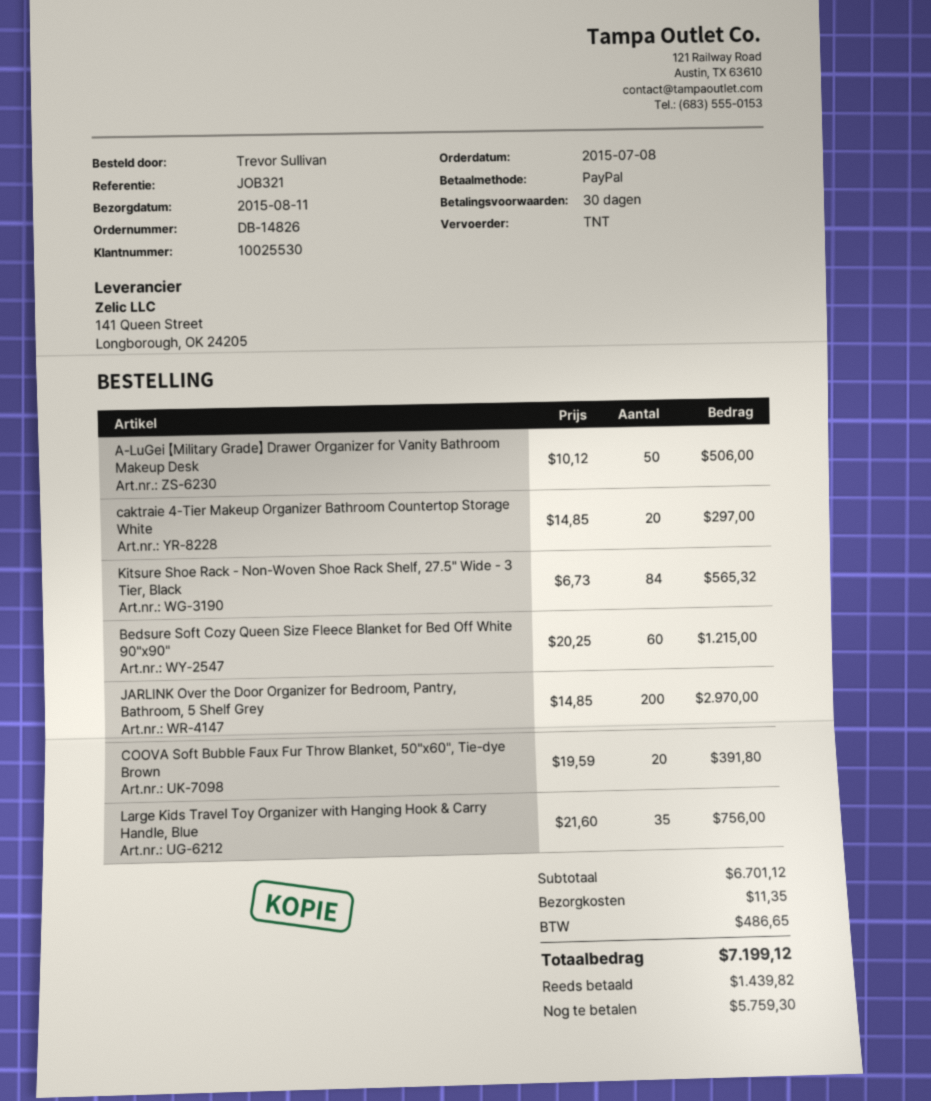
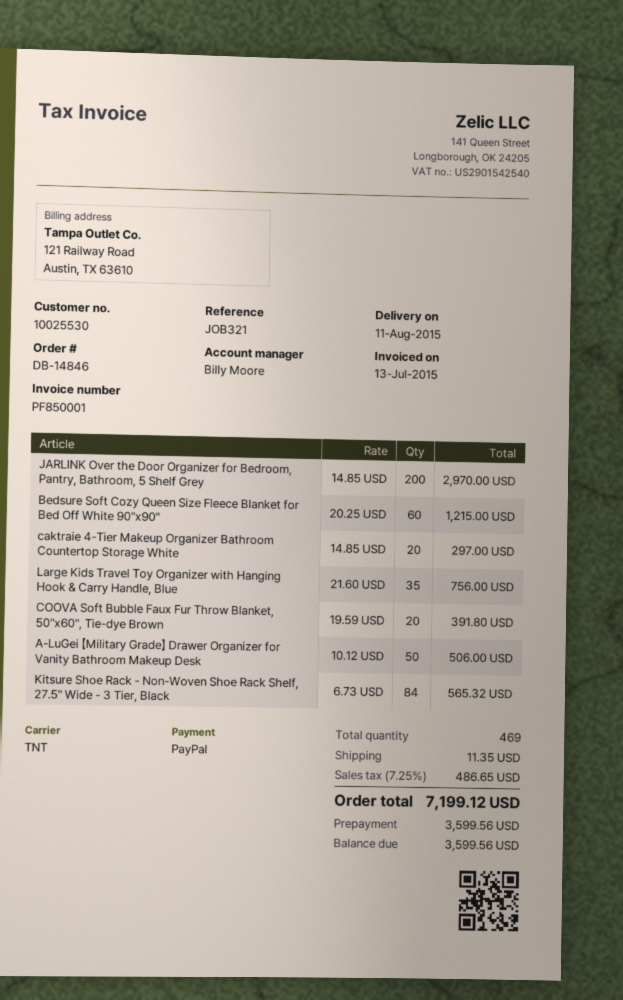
order number: DB-14826 -> DB-14846
deposit: 1439.82 -> 3599.56
balance: 5759.30 -> 3599.56

